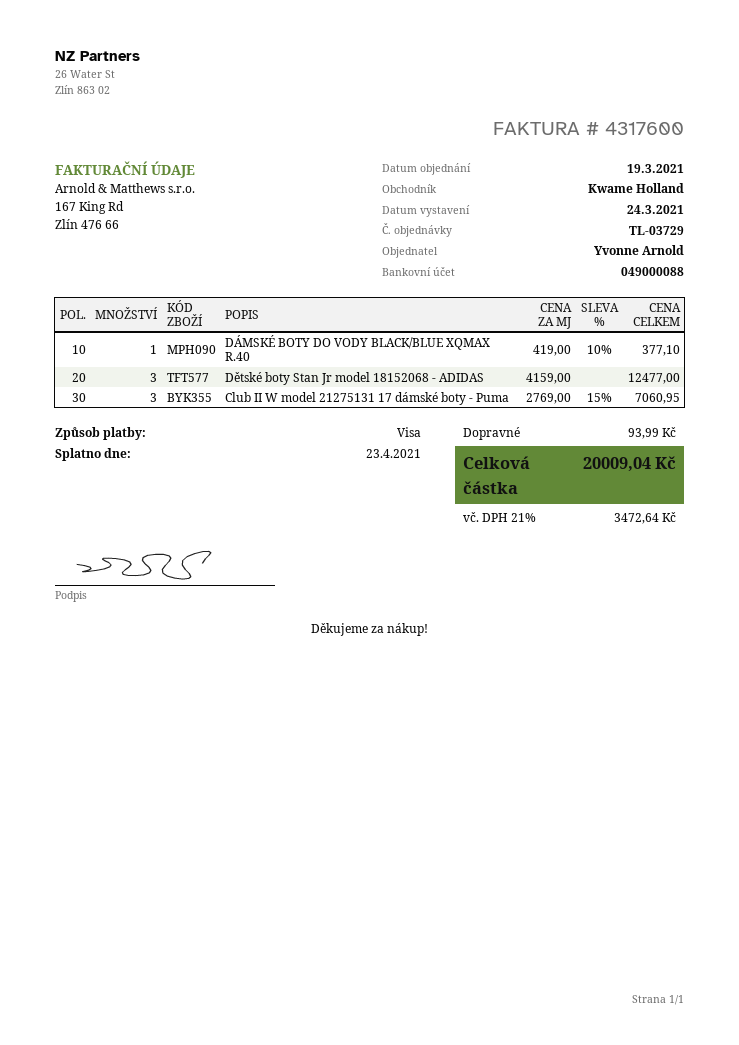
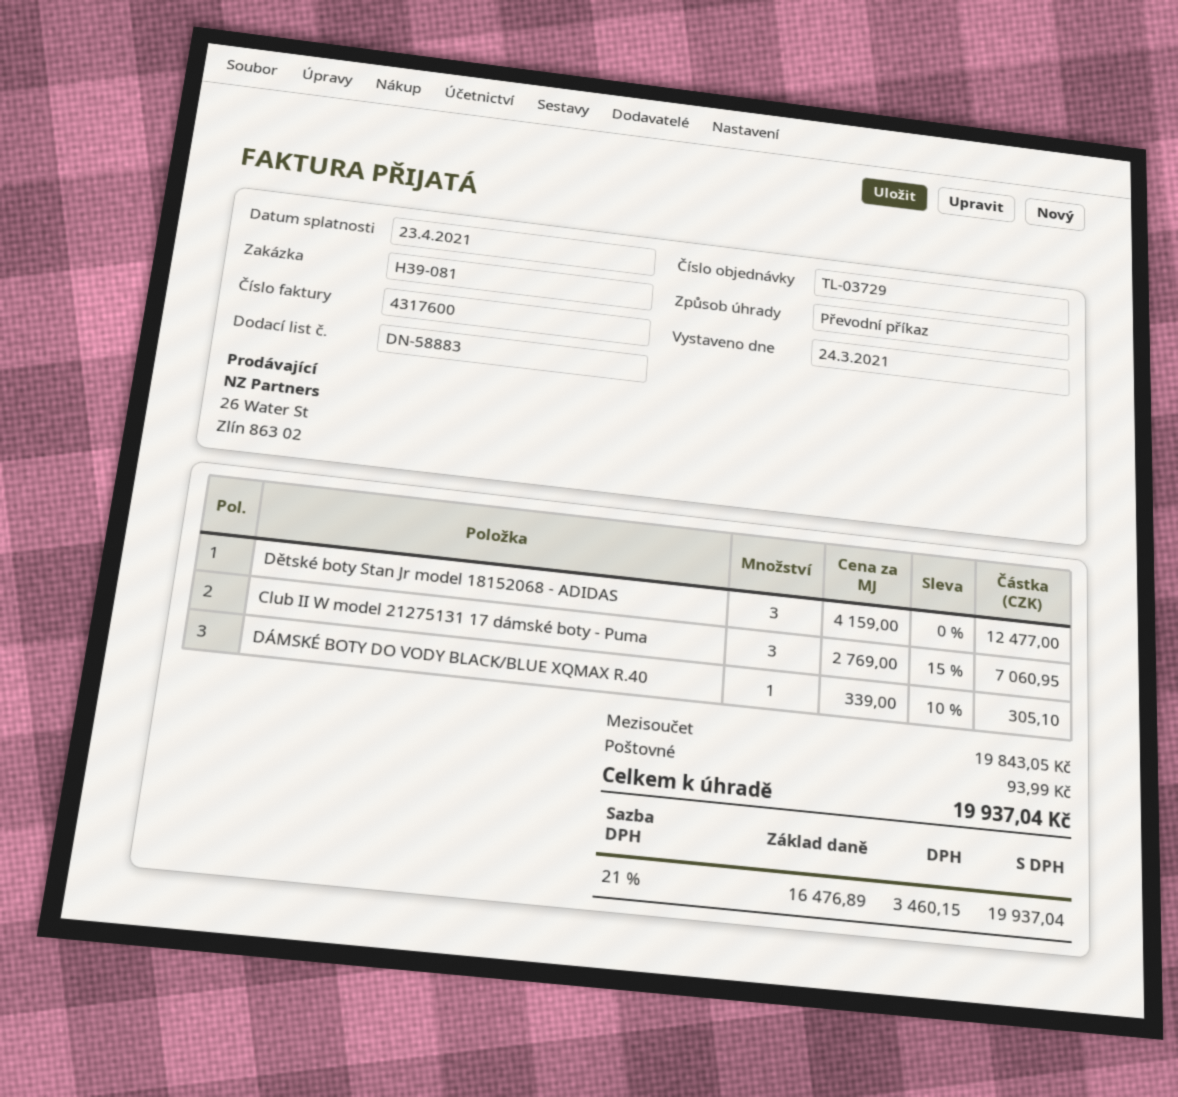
payment method: Visa -> bank transfer
DÁMSKÉ BOTY DO VODY BLACK/BLUE XQMAX R.40: 1 x 419.00 - 10% = 377.10 -> 1 x 339.00 - 10% = 305.10
tax: 21% = 3472.64 -> 21% = 3460.15
total: 20009.04 -> 19937.04

